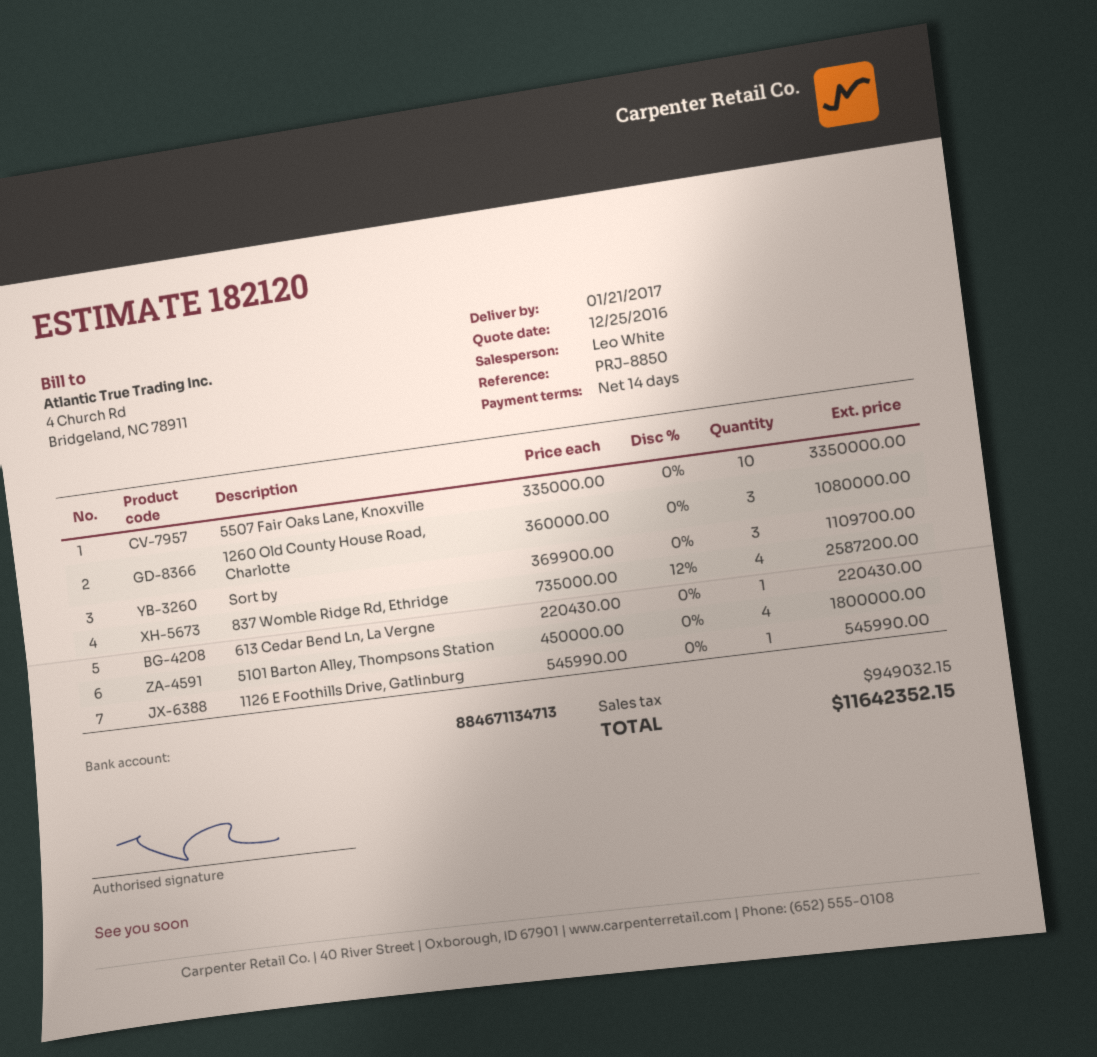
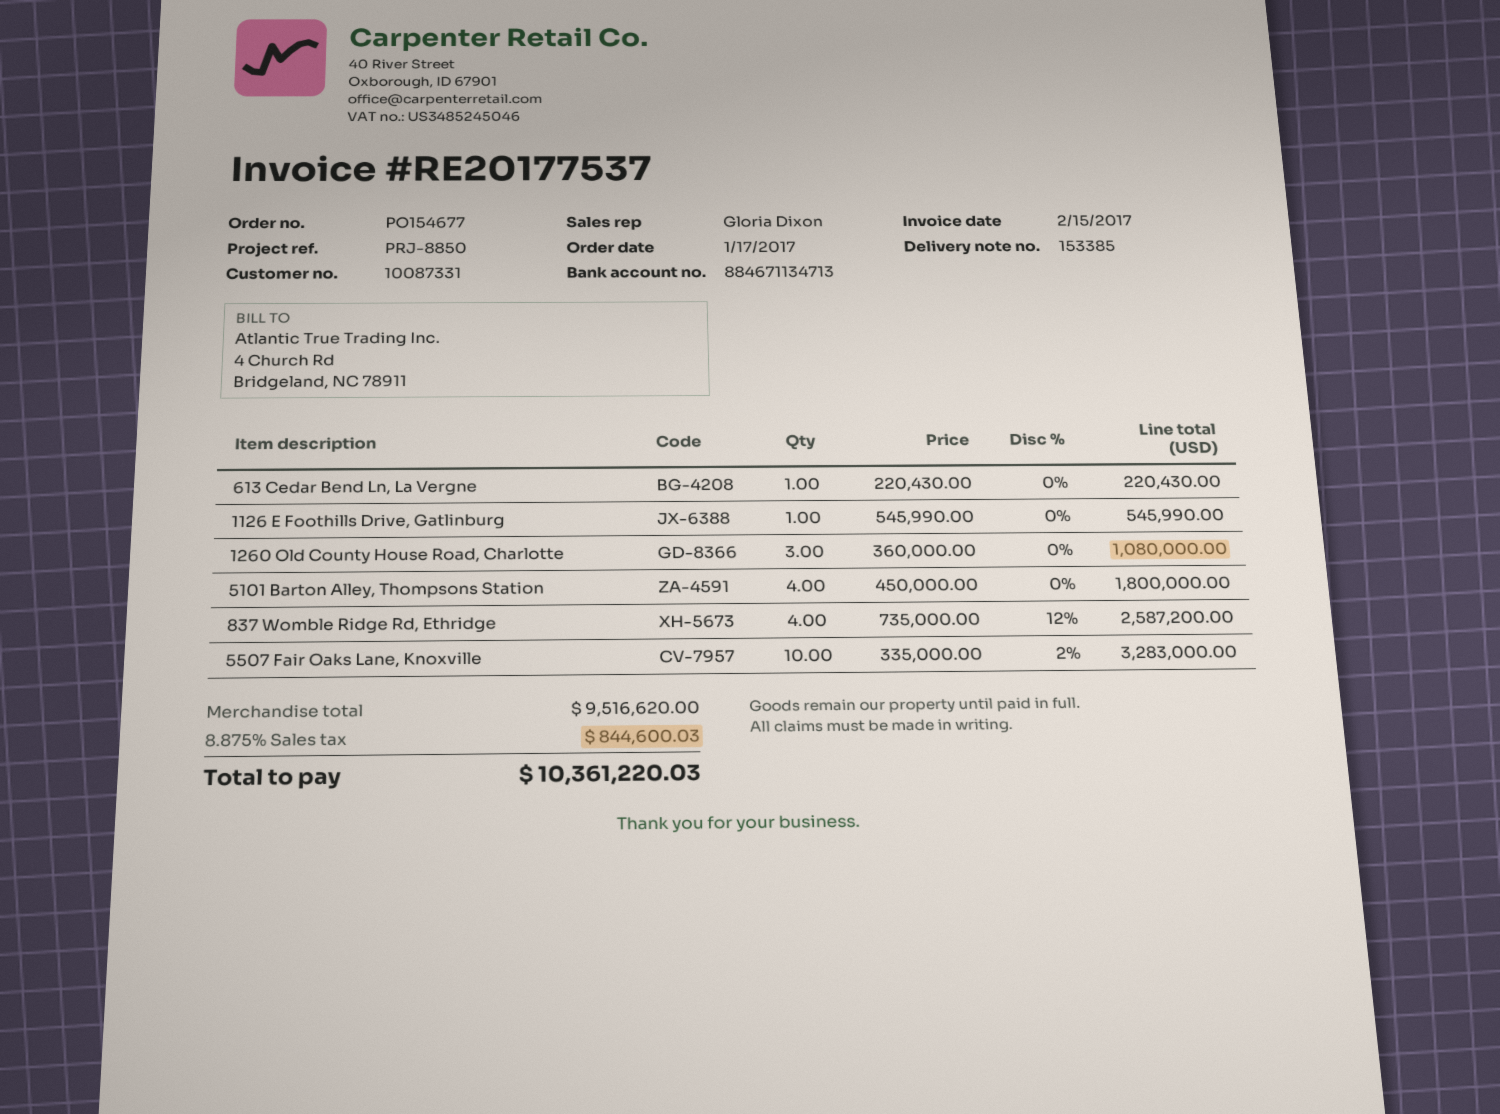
sales rep: Leo White -> Gloria Dixon
5507 Fair Oaks Lane, Knoxville: 10 x 335000.00 = 3350000.00 -> 10 x 335000.00 - 2% = 3283000.00
Sort by: 3 x 369900.00 = 1109700.00 -> none
tax: 949032.15 -> 844600.03
total: 11642352.15 -> 10361220.03

